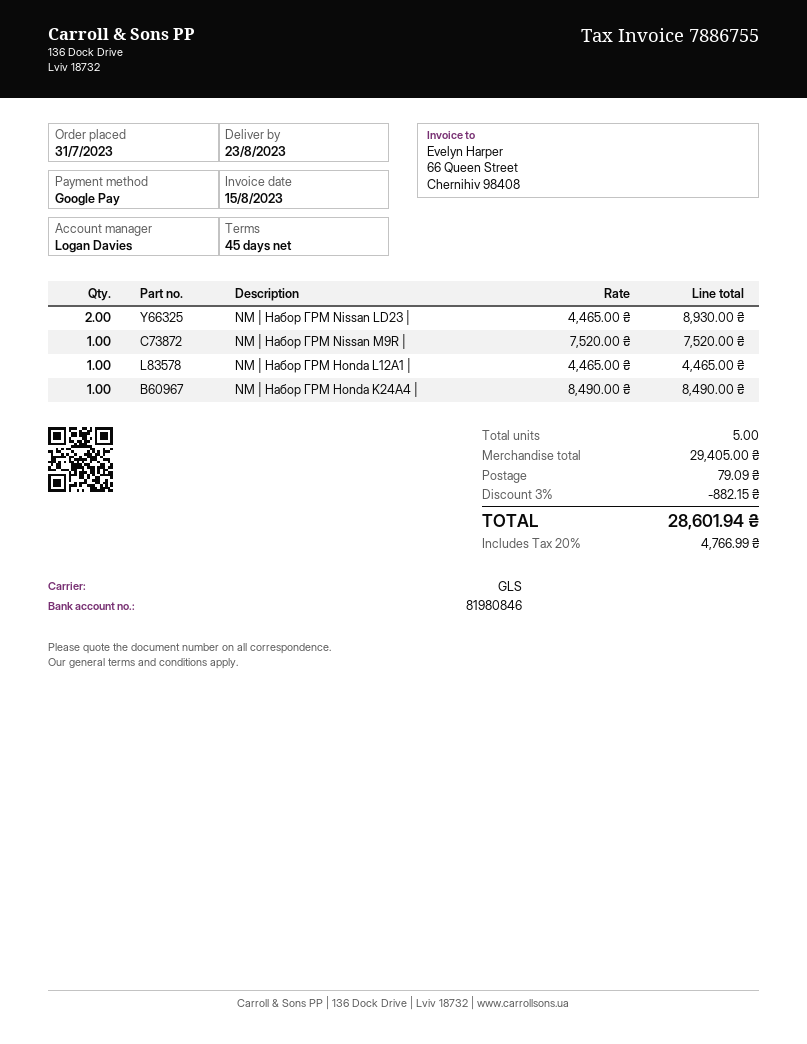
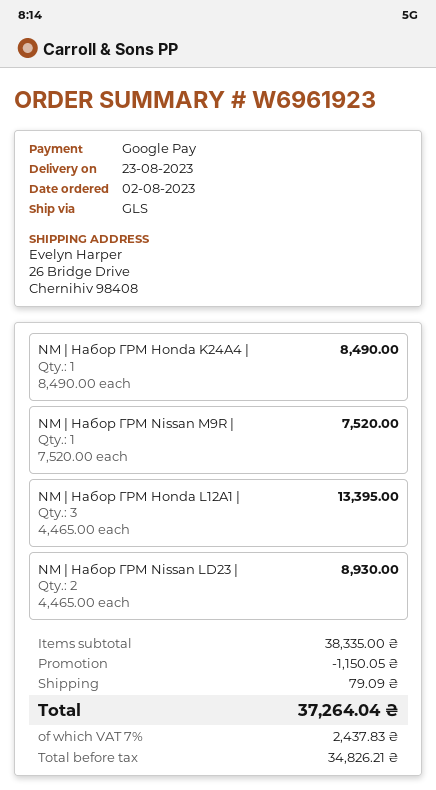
order date: 2023-07-31 -> 2023-08-02
NM | Набор ГРМ Honda L12A1 |: 1 x 4465.00 = 4465.00 -> 3 x 4465.00 = 13395.00
subtotal: 29405.00 -> 38335.00
discount: 882.15 -> 1150.05
tax: 20% = 4766.99 -> 7% = 2437.83
total: 28601.94 -> 37264.04

